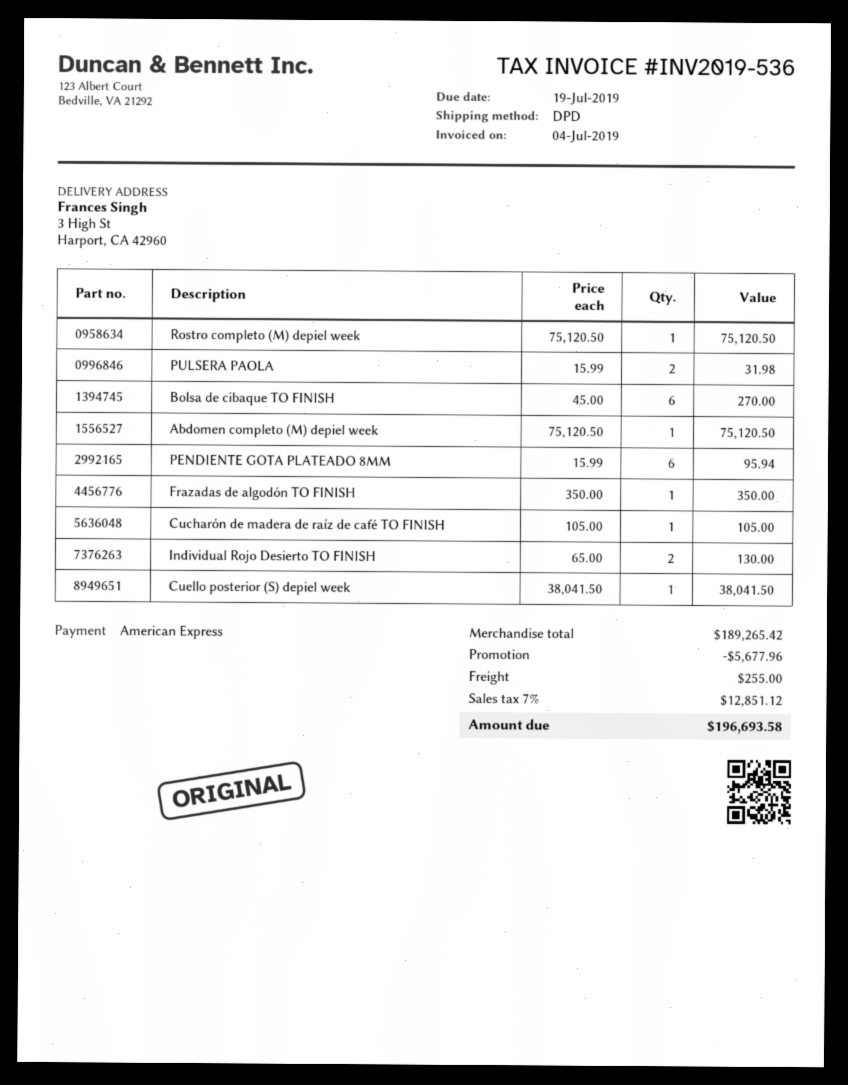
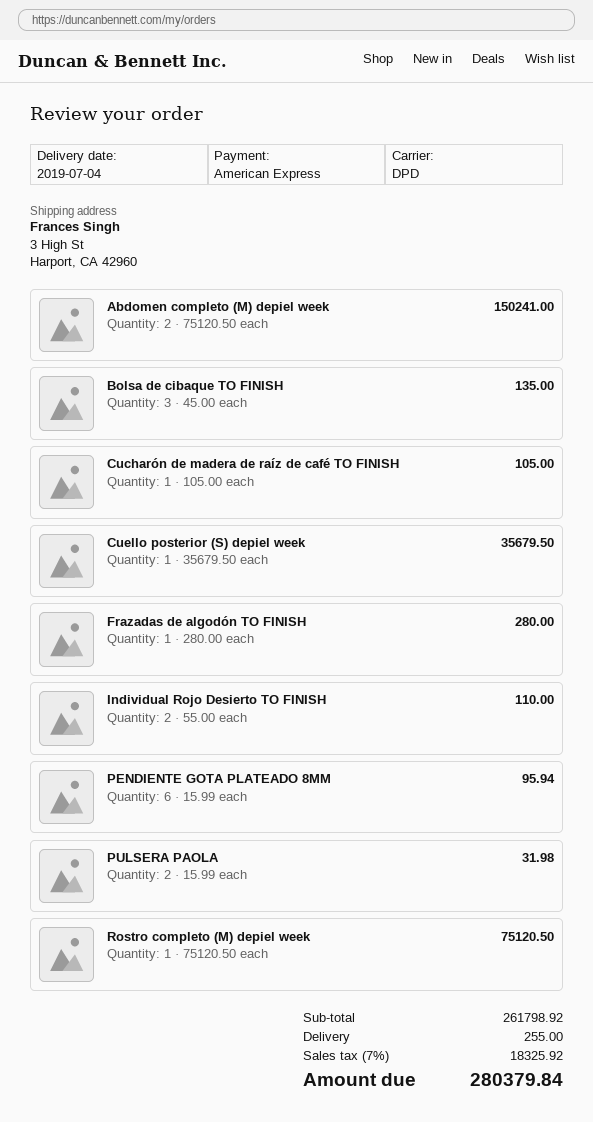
Bolsa de cibaque TO FINISH: 6 x 45.00 = 270.00 -> 3 x 45.00 = 135.00
Abdomen completo (M) depiel week: 1 x 75120.50 = 75120.50 -> 2 x 75120.50 = 150241.00
Frazadas de algodón TO FINISH: 1 x 350.00 = 350.00 -> 1 x 280.00 = 280.00
Individual Rojo Desierto TO FINISH: 2 x 65.00 = 130.00 -> 2 x 55.00 = 110.00
Cuello posterior (S) depiel week: 1 x 38041.50 = 38041.50 -> 1 x 35679.50 = 35679.50
subtotal: 189265.42 -> 261798.92
discount: 5677.96 -> none
tax: 7% = 12851.12 -> 7% = 18325.92
total: 196693.58 -> 280379.84

